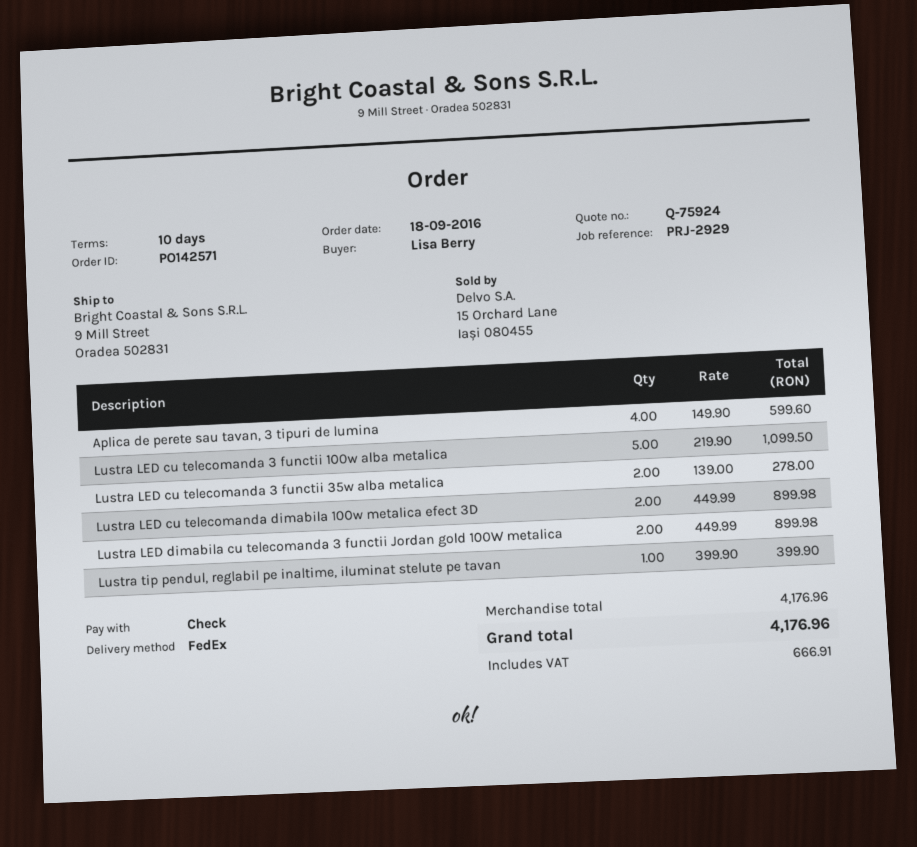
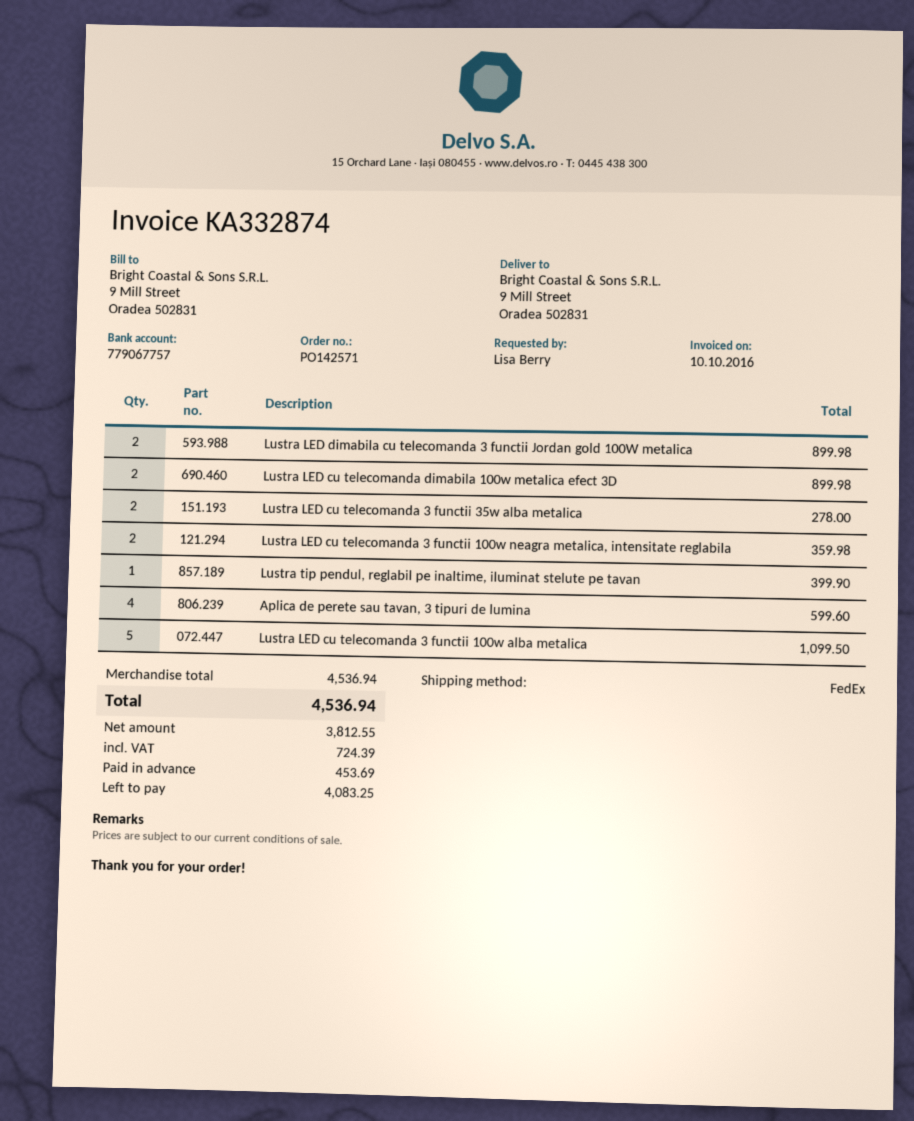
Lustra LED cu telecomanda 3 functii 100w neagra metalica, intensitate reglabila: none -> 2 for 359.98
subtotal: 4176.96 -> 4536.94
tax: 666.91 -> 724.39
total: 4176.96 -> 4536.94

